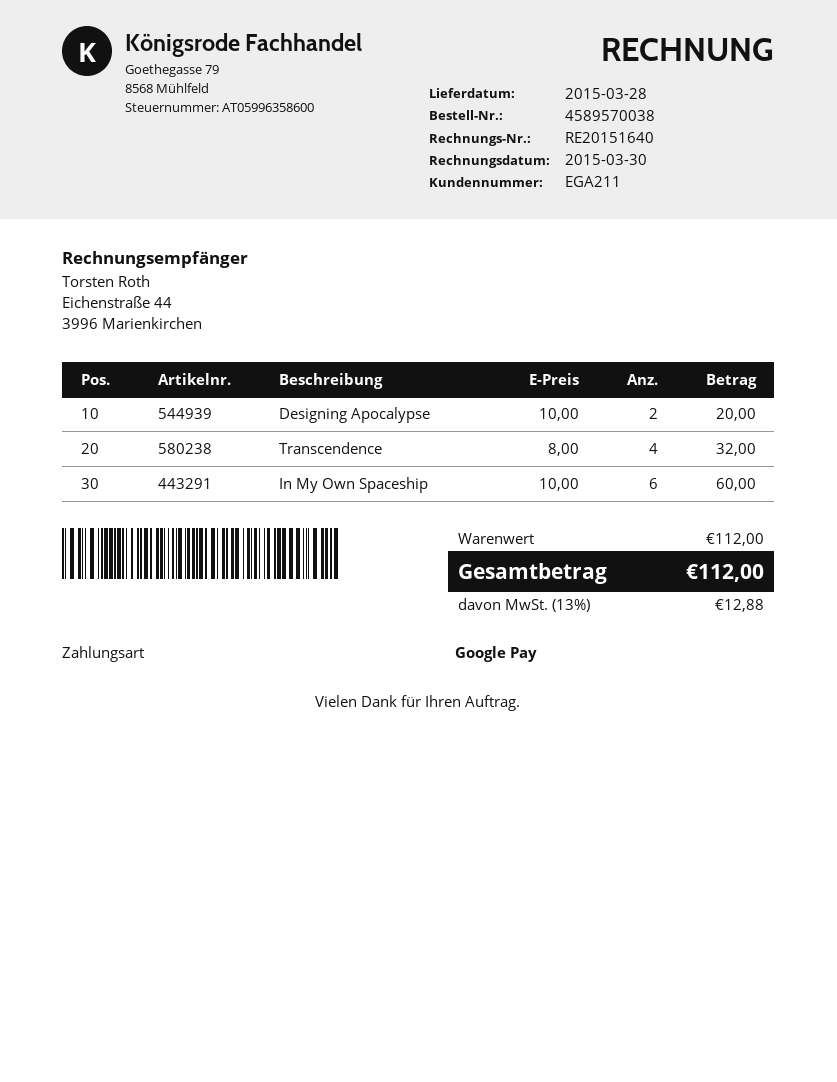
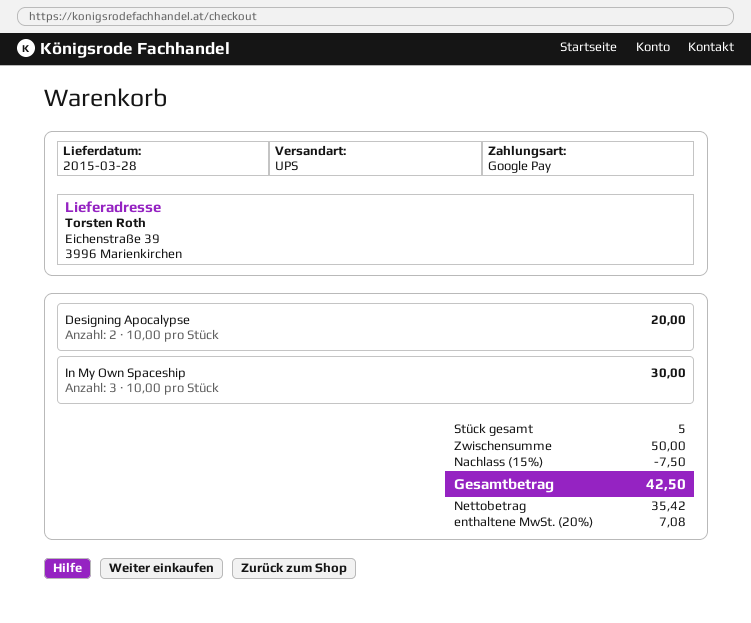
Transcendence: 4 x 8.00 = 32.00 -> none
In My Own Spaceship: 6 x 10.00 = 60.00 -> 3 x 10.00 = 30.00
subtotal: 112.00 -> 50.00
discount: none -> 15% = 7.50
tax: 13% = 12.88 -> 20% = 7.08
total: 112.00 -> 42.50

